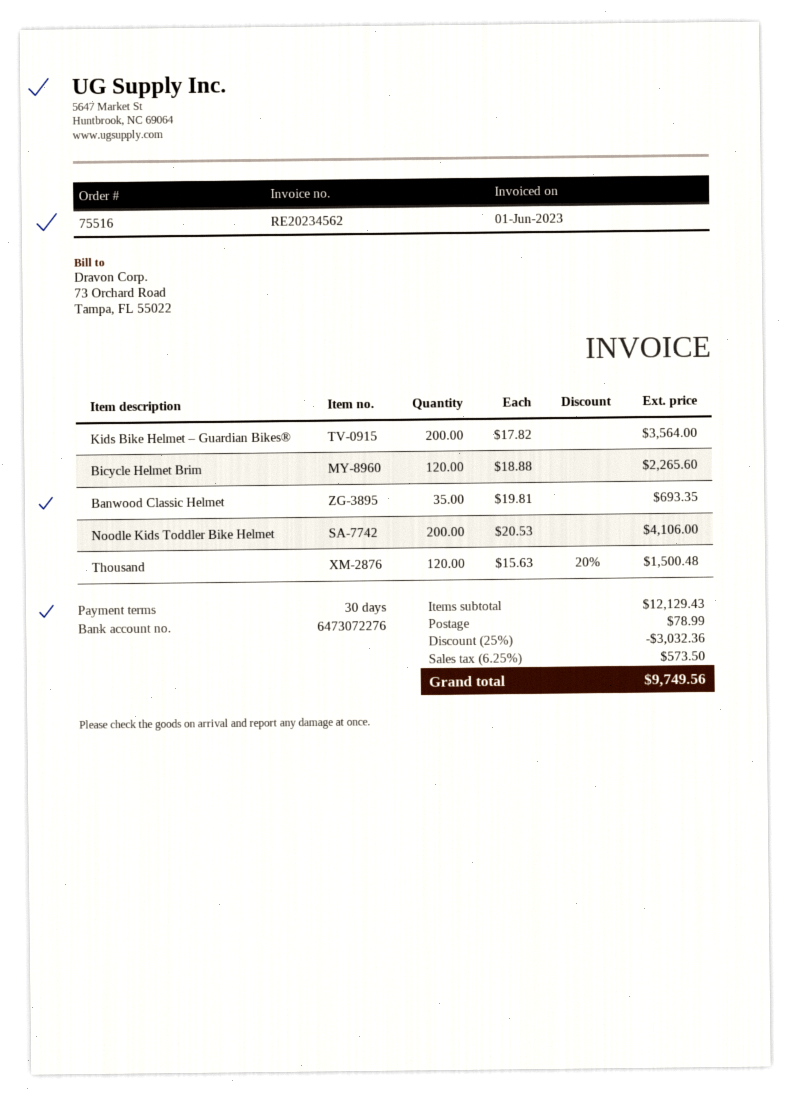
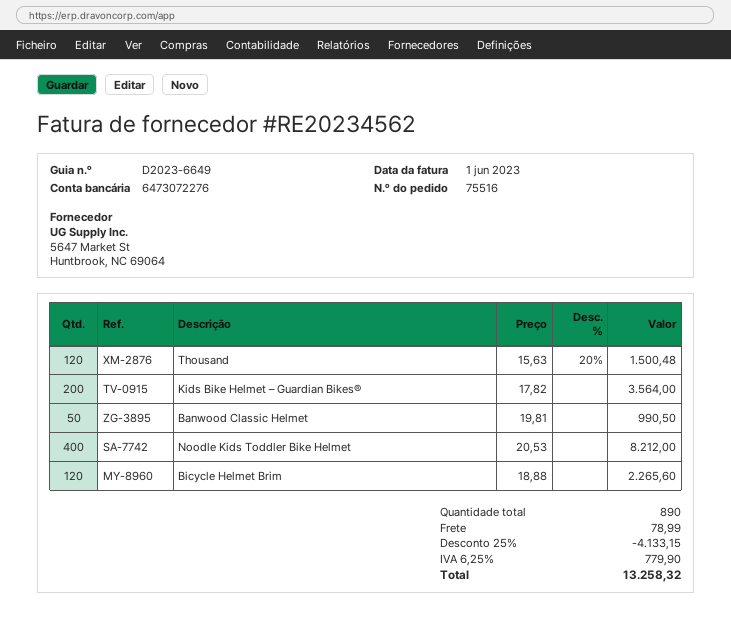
Banwood Classic Helmet: 35 x 19.81 = 693.35 -> 50 x 19.81 = 990.50
Noodle Kids Toddler Bike Helmet: 200 x 20.53 = 4106.00 -> 400 x 20.53 = 8212.00
discount: 25% = 3032.36 -> 25% = 4133.15
tax: 6.25% = 573.50 -> 6.25% = 779.90
total: 9749.56 -> 13258.32

